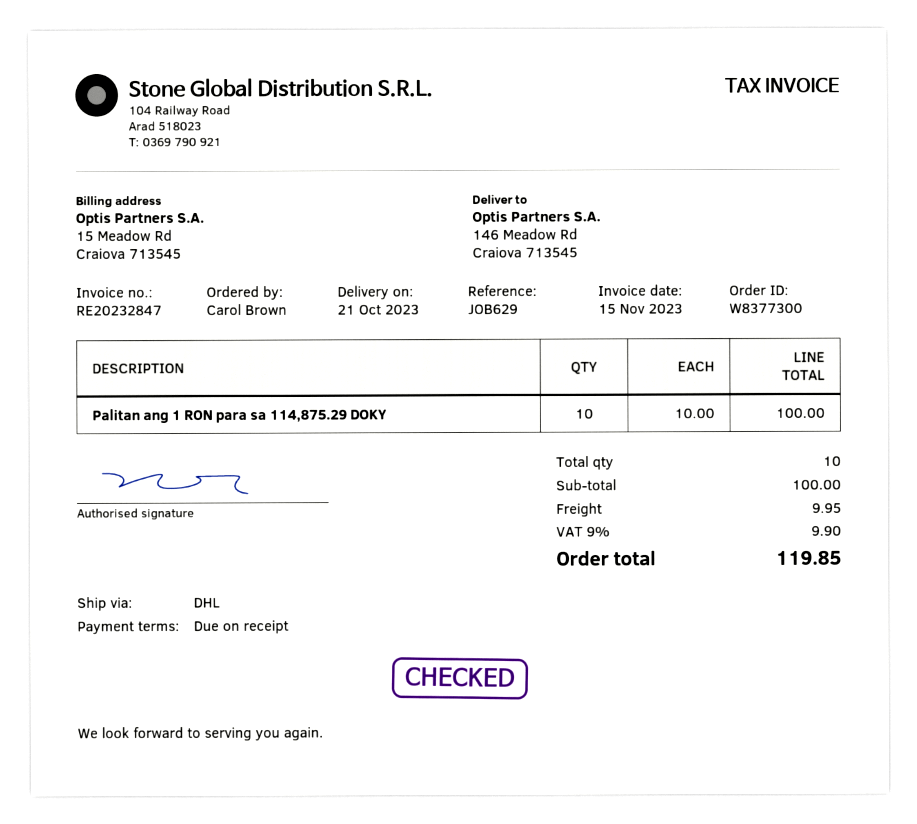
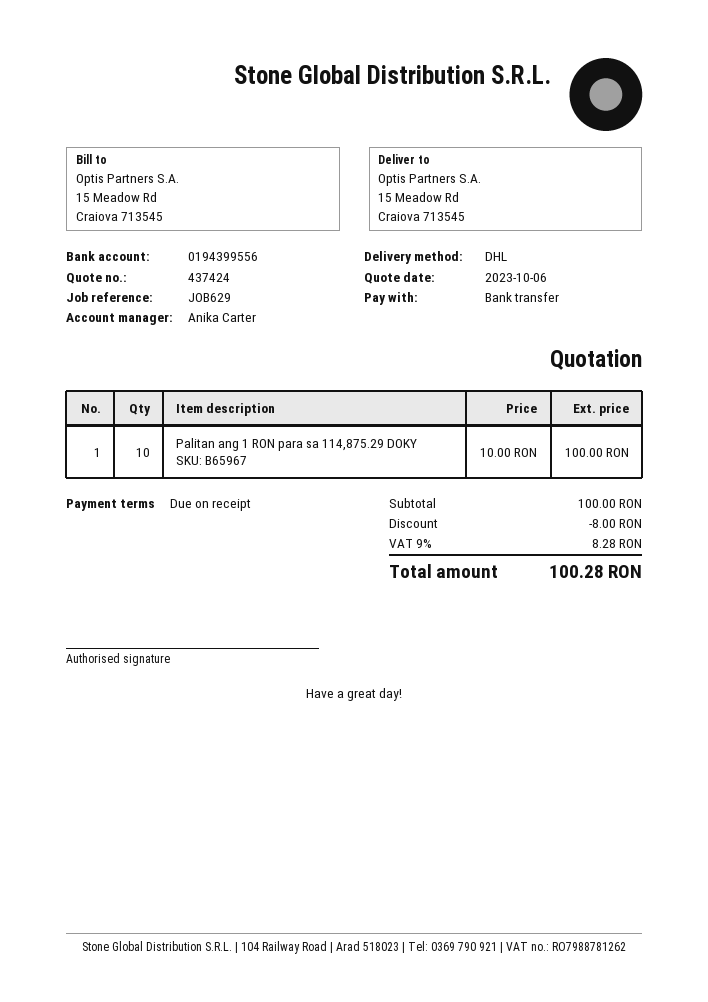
ship to: 146 Meadow Rd, Craiova 713545 -> 15 Meadow Rd, Craiova 713545
discount: none -> 8.00
shipping: 9.95 -> none
tax: 9% = 9.90 -> 9% = 8.28
total: 119.85 -> 100.28

